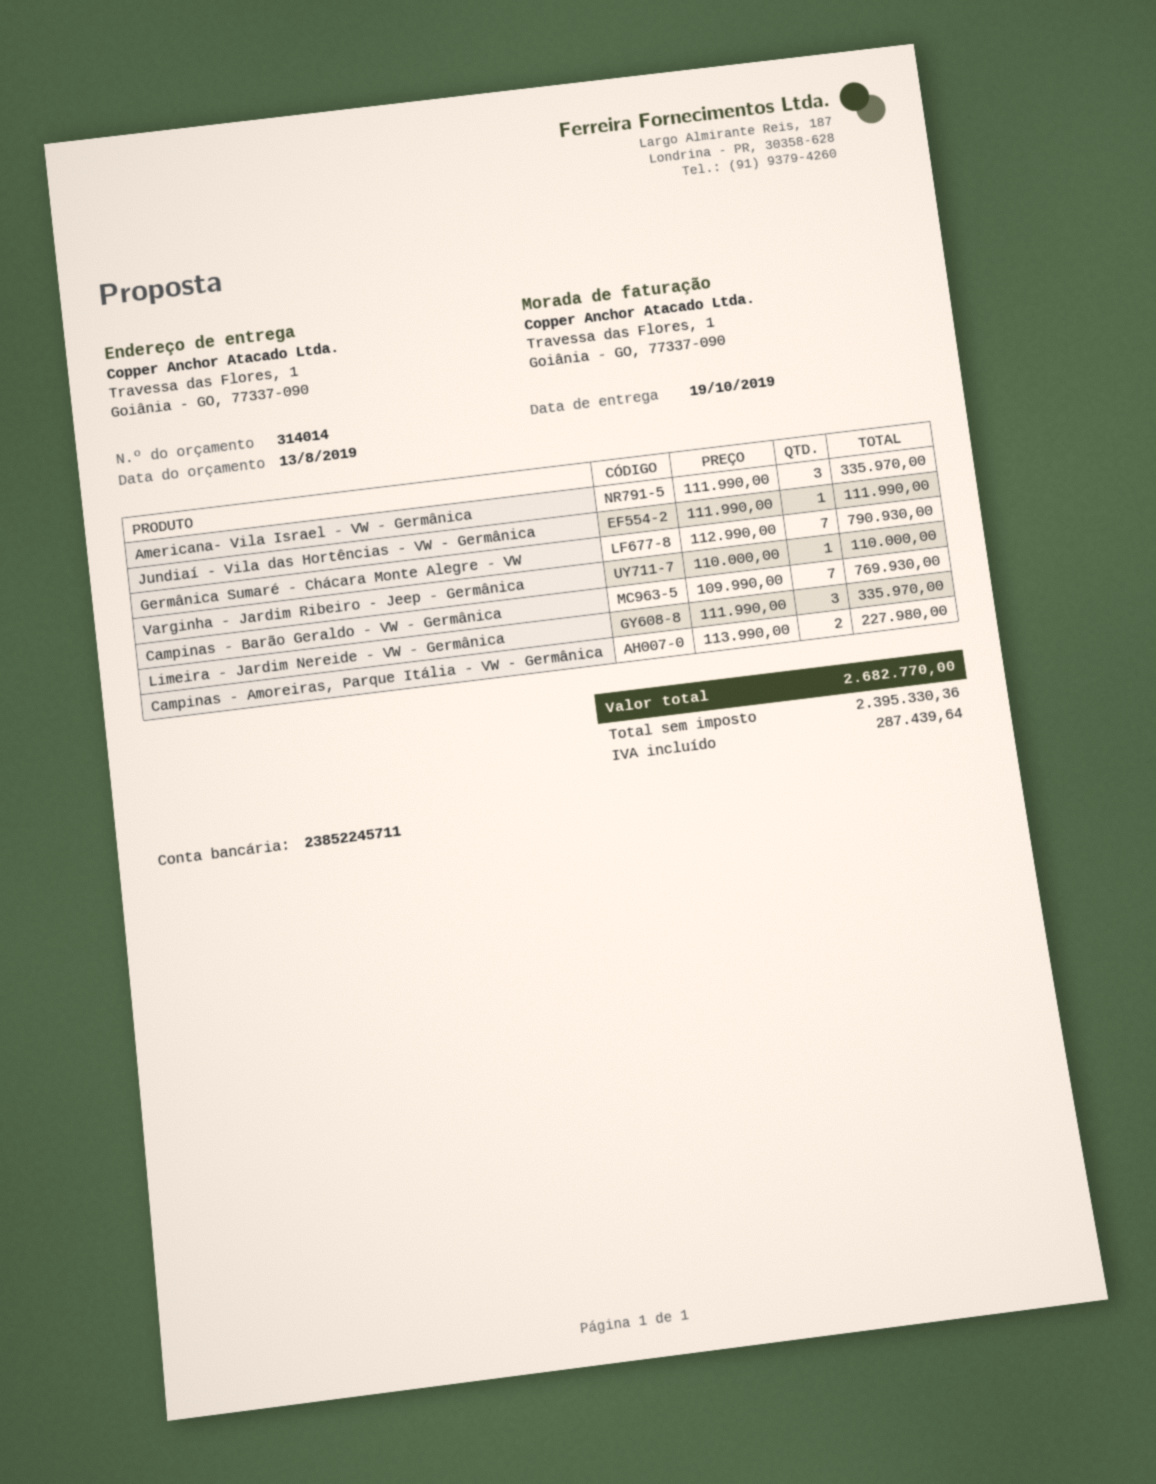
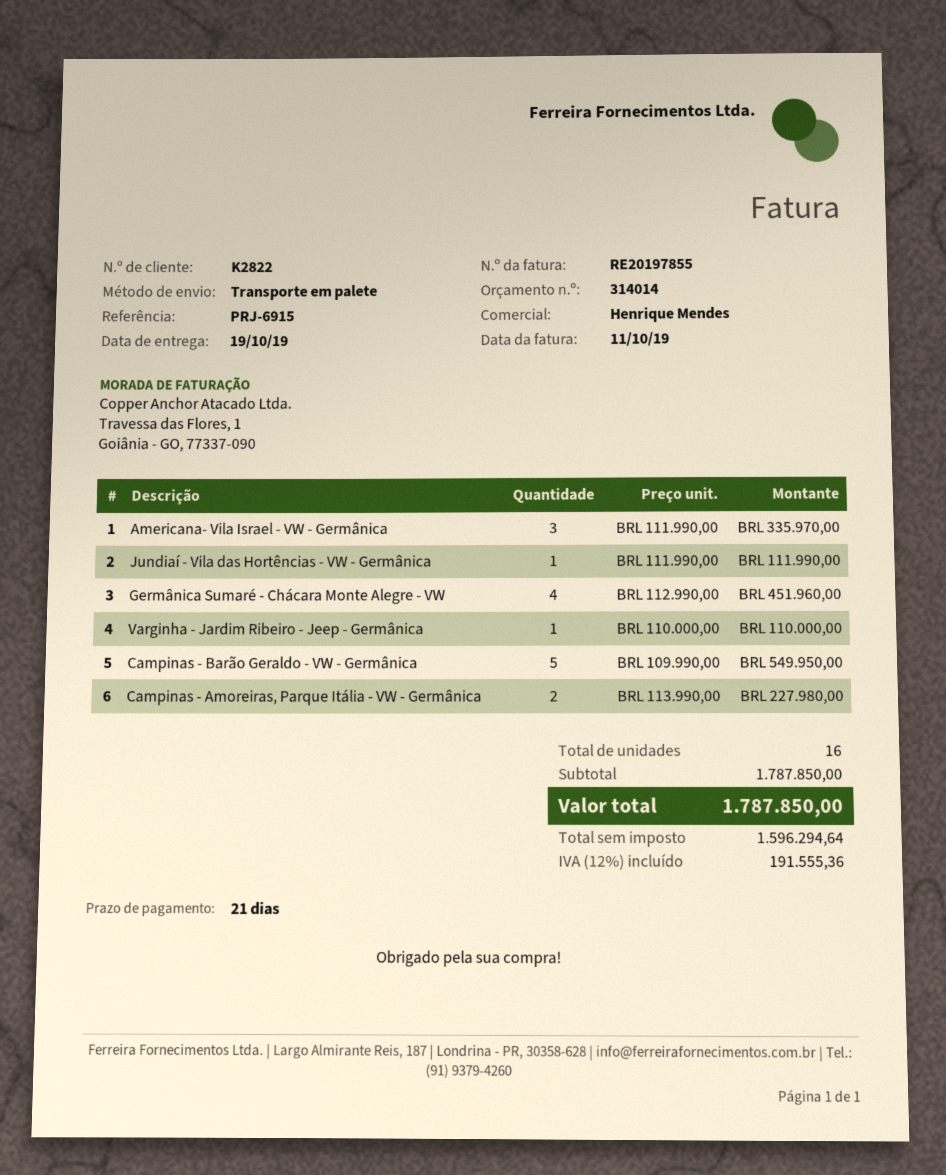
Germânica Sumaré - Chácara Monte Alegre - VW: 7 x 112990.00 = 790930.00 -> 4 x 112990.00 = 451960.00
Campinas - Barão Geraldo - VW - Germânica: 7 x 109990.00 = 769930.00 -> 5 x 109990.00 = 549950.00
Limeira - Jardim Nereide - VW - Germânica: 3 x 111990.00 = 335970.00 -> none
net: 2395330.36 -> 1596294.64
tax: 287439.64 -> 191555.36
total: 2682770.00 -> 1787850.00

